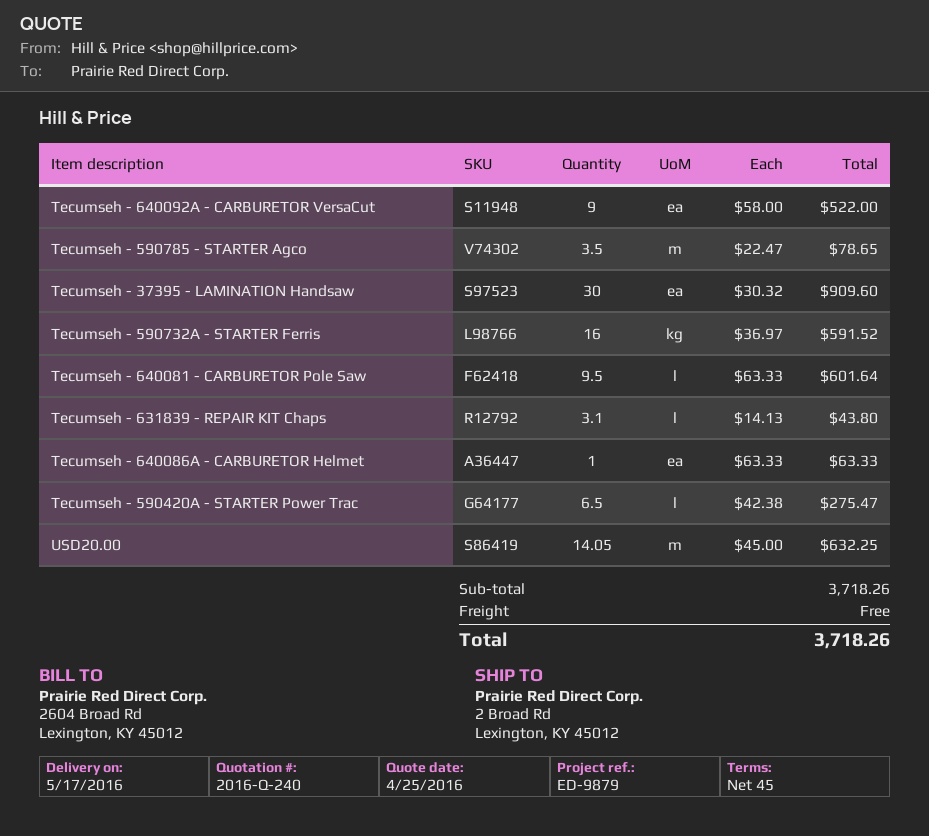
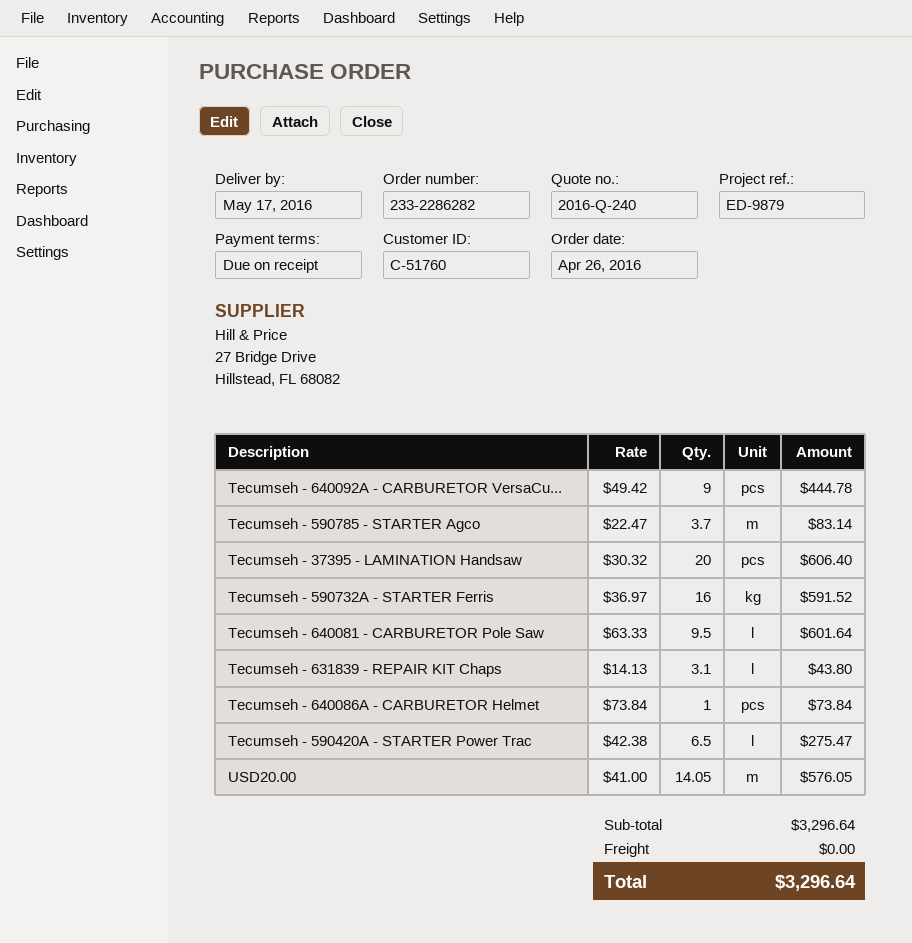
payment terms: 45 days -> on receipt
Tecumseh - 640092A - CARBURETOR VersaCut: 9 x 58.00 = 522.00 -> 9 x 49.42 = 444.78
Tecumseh - 590785 - STARTER Agco: 3.5 x 22.47 = 78.65 -> 3.7 x 22.47 = 83.14
Tecumseh - 37395 - LAMINATION Handsaw: 30 x 30.32 = 909.60 -> 20 x 30.32 = 606.40
Tecumseh - 640086A - CARBURETOR Helmet: 1 x 63.33 = 63.33 -> 1 x 73.84 = 73.84
USD20.00: 14.05 x 45.00 = 632.25 -> 14.05 x 41.00 = 576.05
subtotal: 3718.26 -> 3296.64
total: 3718.26 -> 3296.64

